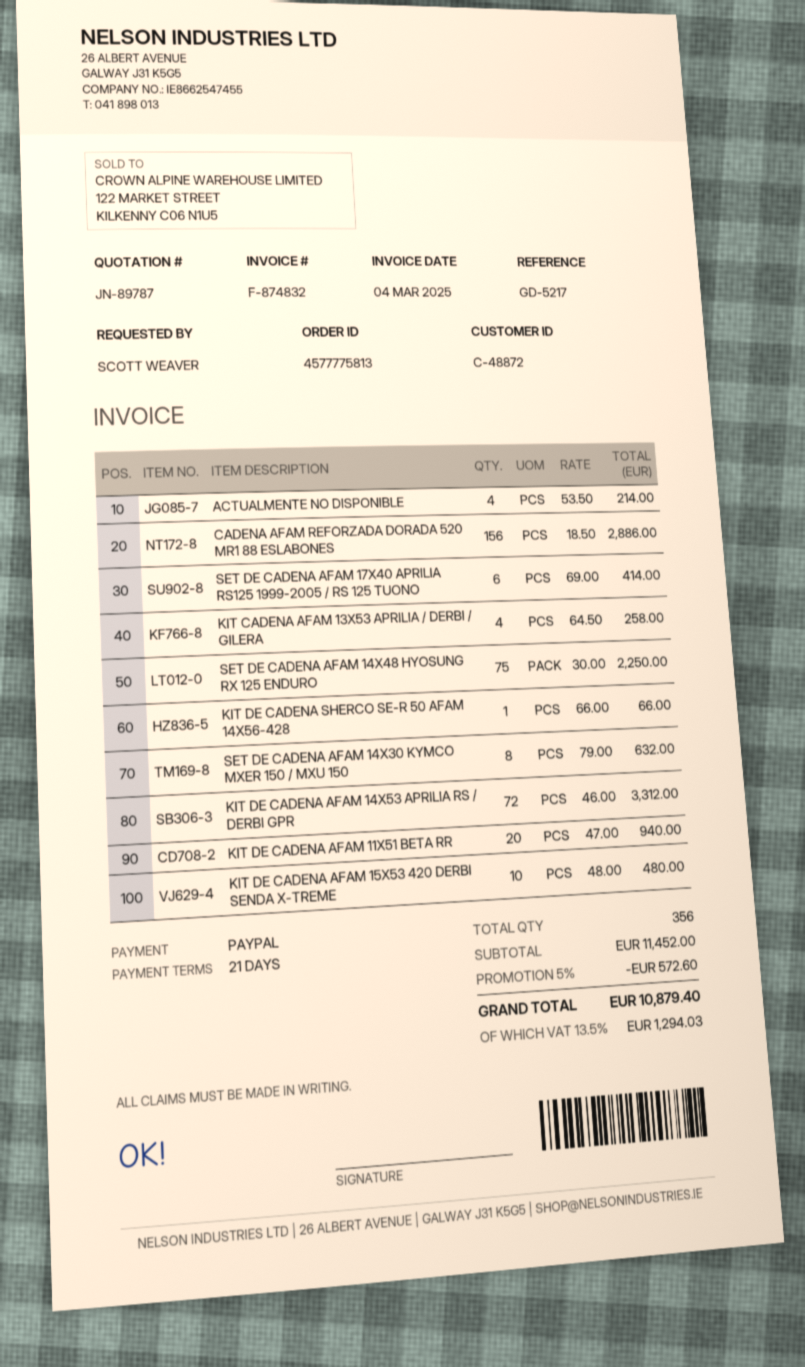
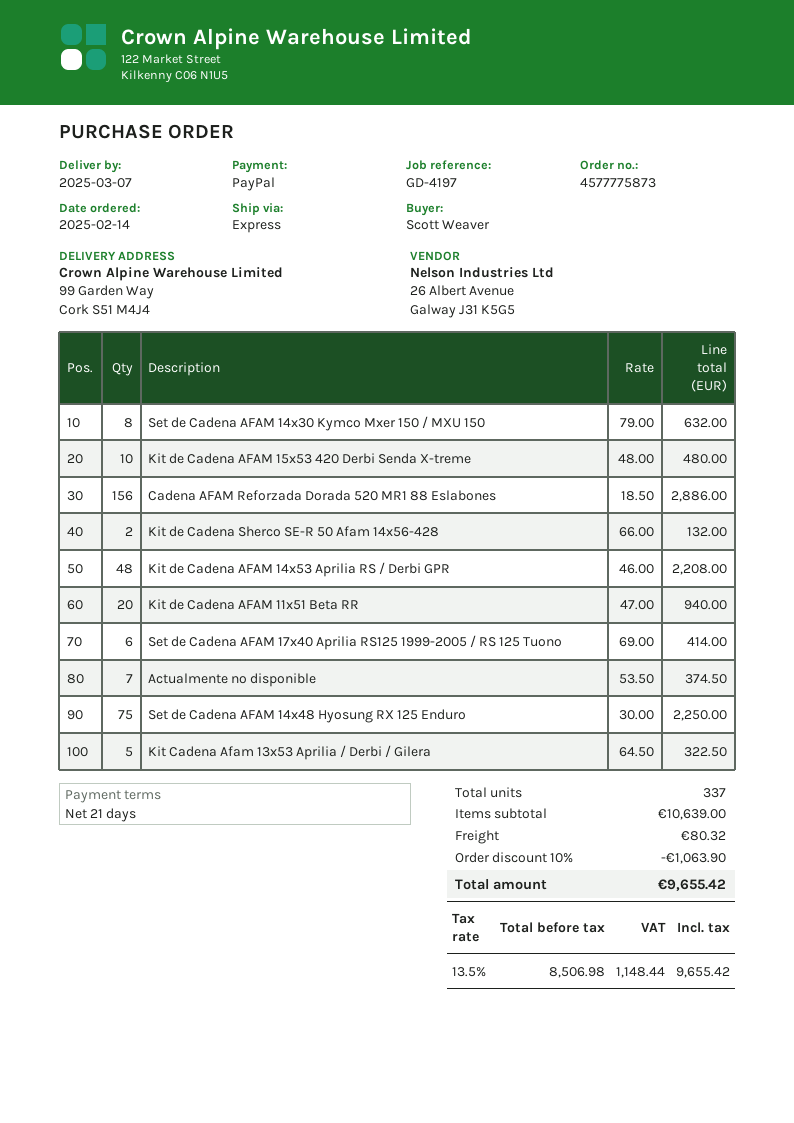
order number: 4577775813 -> 4577775873
reference: GD-5217 -> GD-4197
ACTUALMENTE NO DISPONIBLE: 4 x 53.50 = 214.00 -> 7 x 53.50 = 374.50
KIT CADENA AFAM 13X53 APRILIA / DERBI / GILERA: 4 x 64.50 = 258.00 -> 5 x 64.50 = 322.50
KIT DE CADENA SHERCO SE-R 50 AFAM 14X56-428: 1 x 66.00 = 66.00 -> 2 x 66.00 = 132.00
KIT DE CADENA AFAM 14X53 APRILIA RS / DERBI GPR: 72 x 46.00 = 3312.00 -> 48 x 46.00 = 2208.00
total quantity: 356 -> 337
subtotal: 11452.00 -> 10639.00
discount: 5% = 572.60 -> 10% = 1063.90
shipping: none -> 80.32
tax: 13.5% = 1294.03 -> 13.5% = 1148.44
total: 10879.40 -> 9655.42

